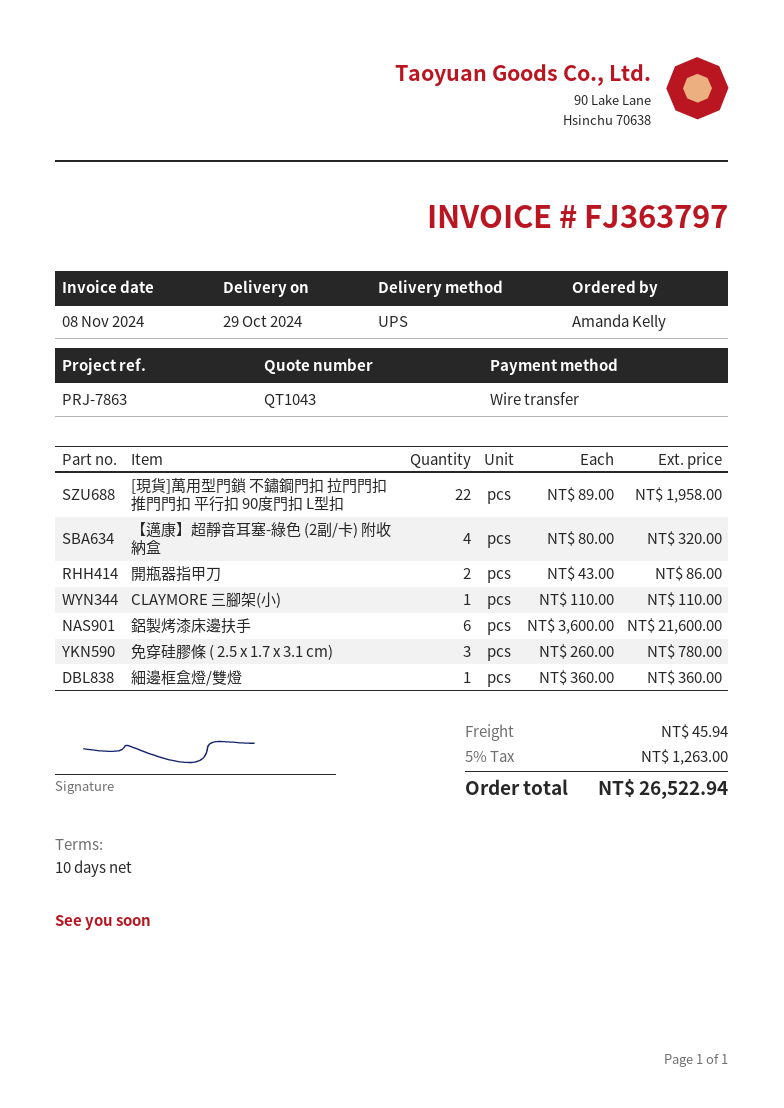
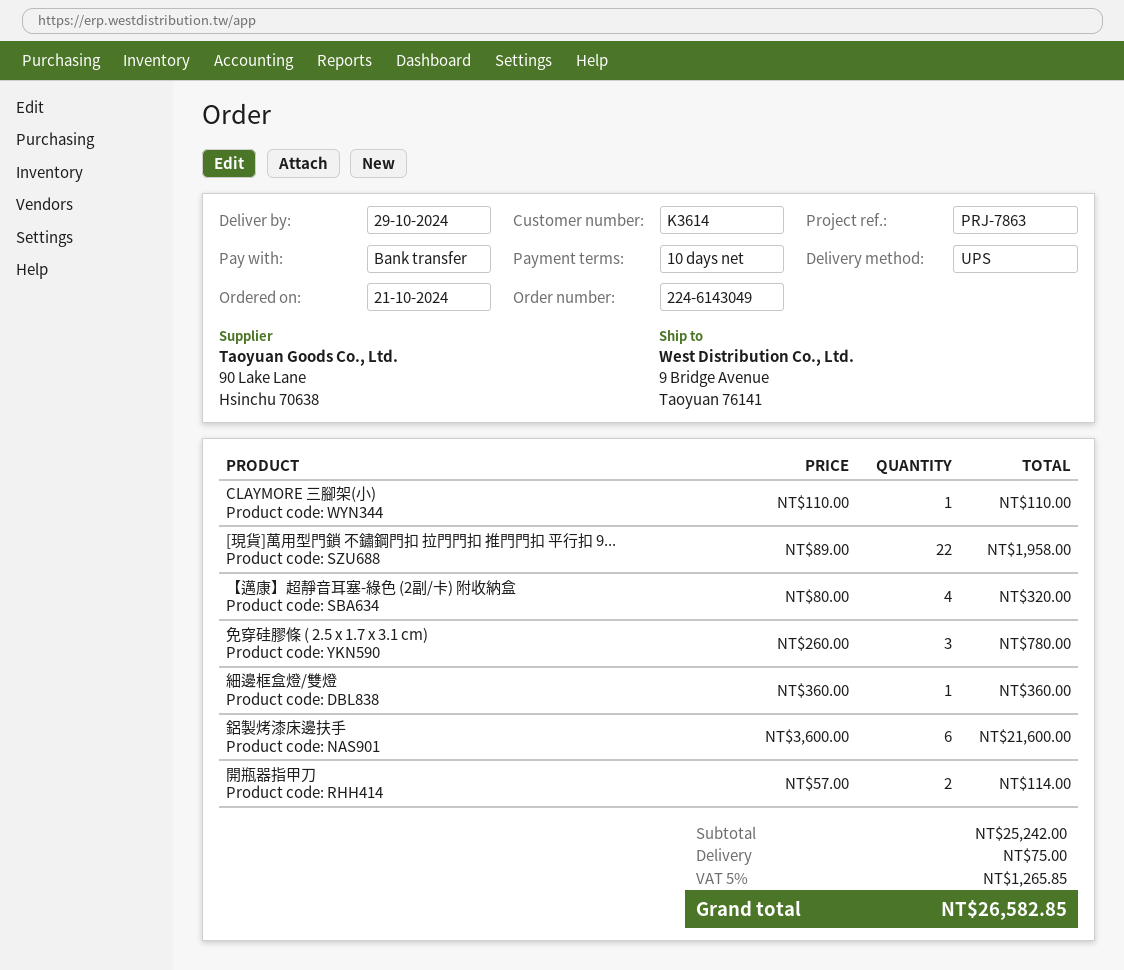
開瓶器指甲刀: 2 x 43.00 = 86.00 -> 2 x 57.00 = 114.00
shipping: 45.94 -> 75.00
tax: 5% = 1263.00 -> 5% = 1265.85
total: 26522.94 -> 26582.85

